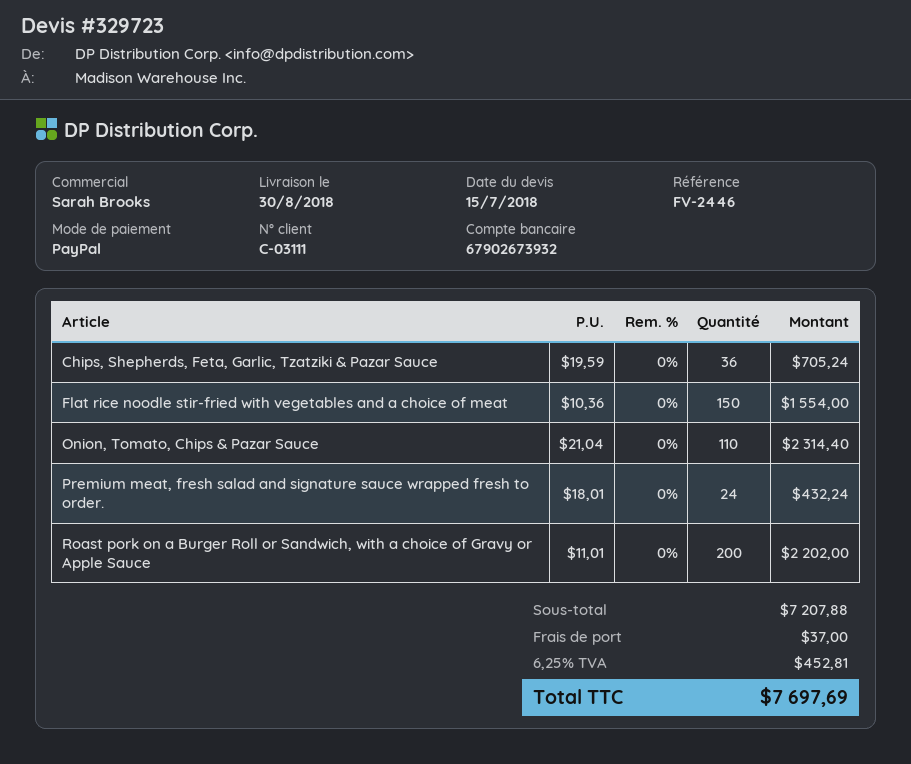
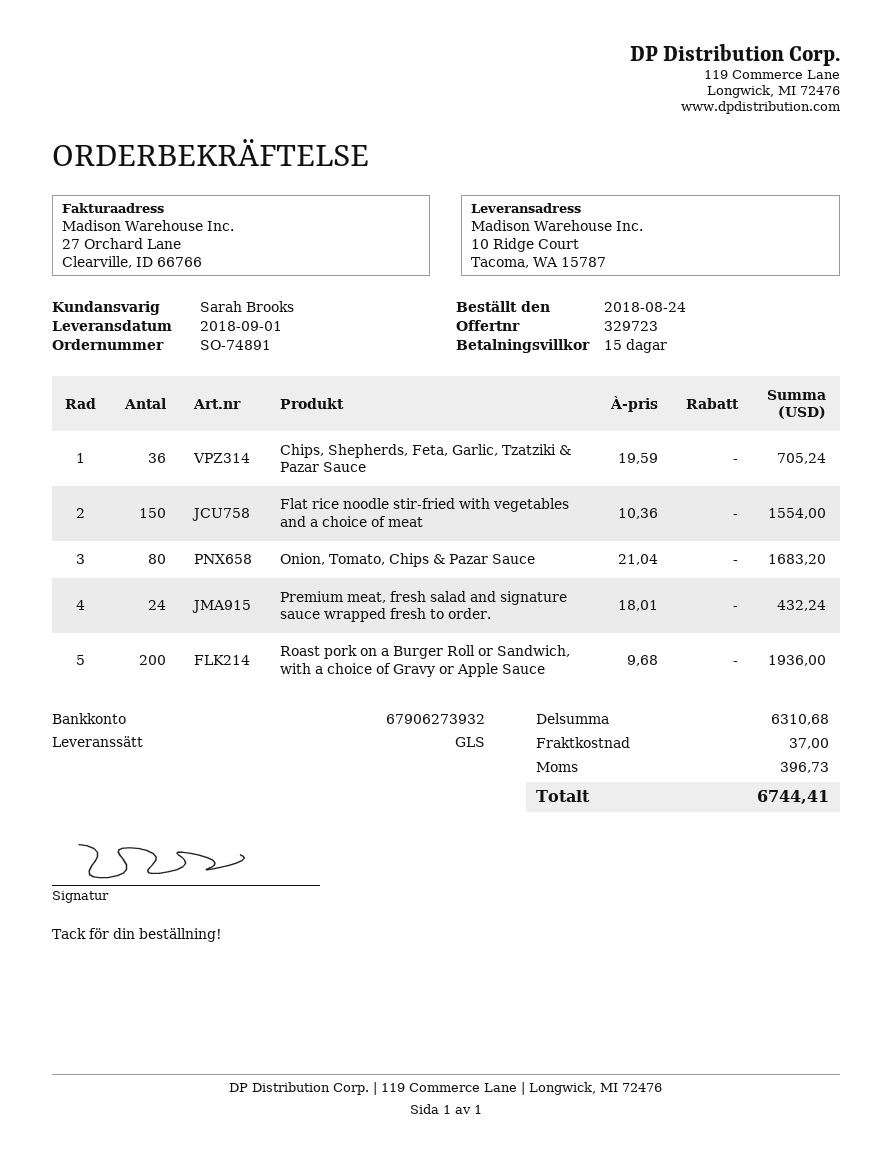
delivery date: 2018-08-30 -> 2018-09-01
bank account: 67902673932 -> 67906273932
Onion, Tomato, Chips & Pazar Sauce: 110 x 21.04 = 2314.40 -> 80 x 21.04 = 1683.20
Roast pork on a Burger Roll or Sandwich, with a choice of Gravy or Apple Sauce: 200 x 11.01 = 2202.00 -> 200 x 9.68 = 1936.00
subtotal: 7207.88 -> 6310.68
tax: 452.81 -> 396.73
total: 7697.69 -> 6744.41

